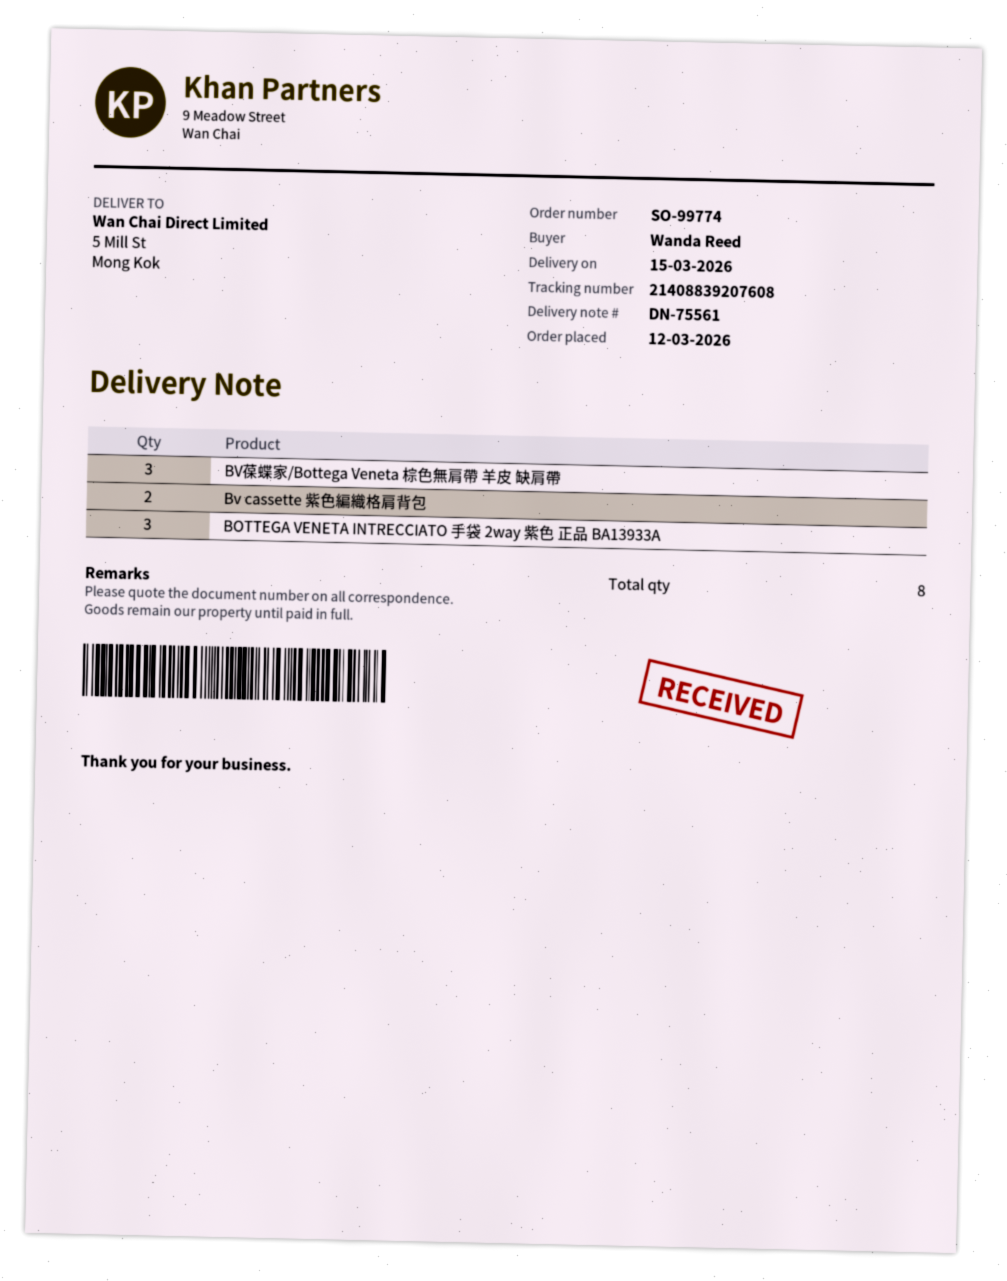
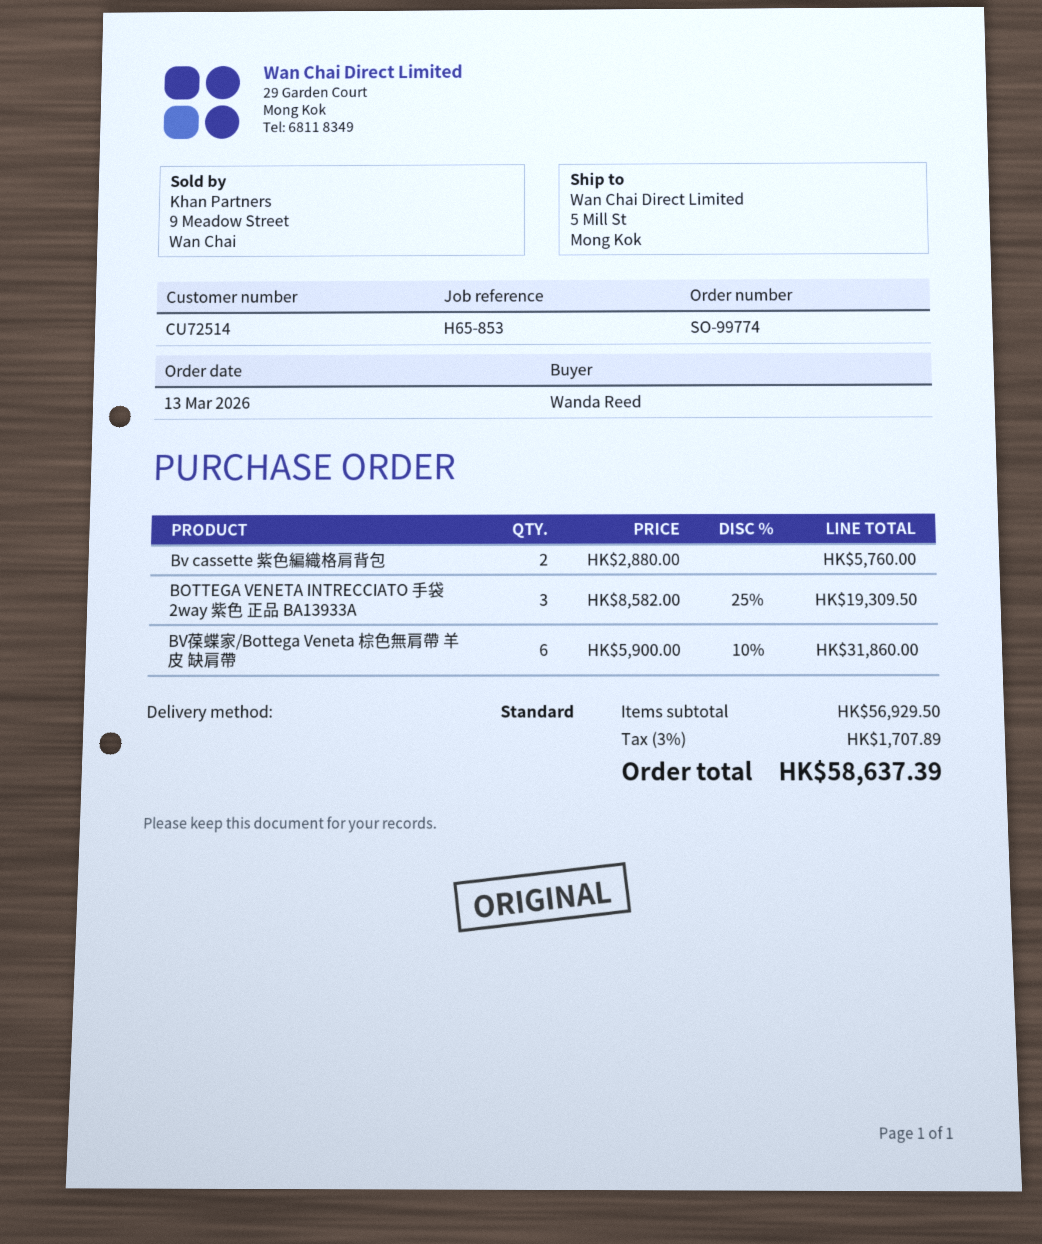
order date: 2026-03-12 -> 2026-03-13
BV葆蝶家/Bottega Veneta 棕色無肩帶 羊皮 缺肩帶: 3 -> 6

